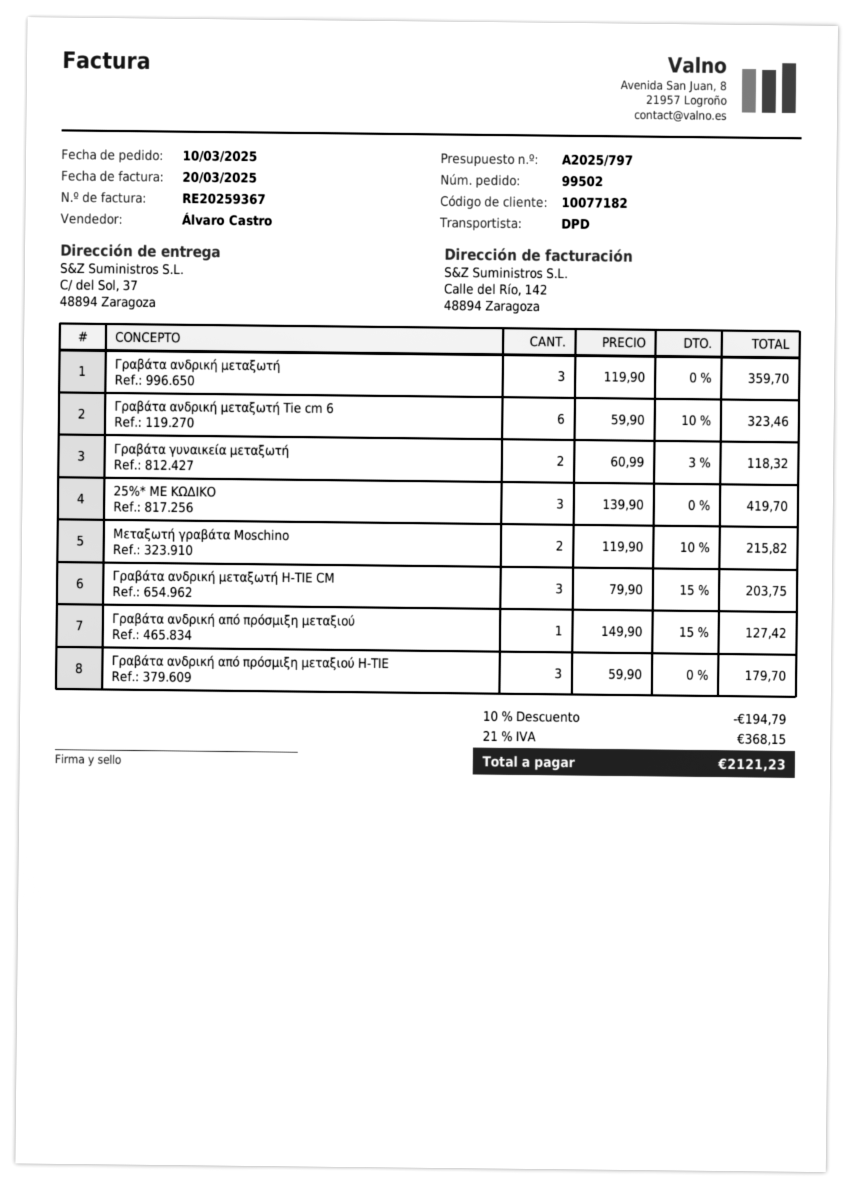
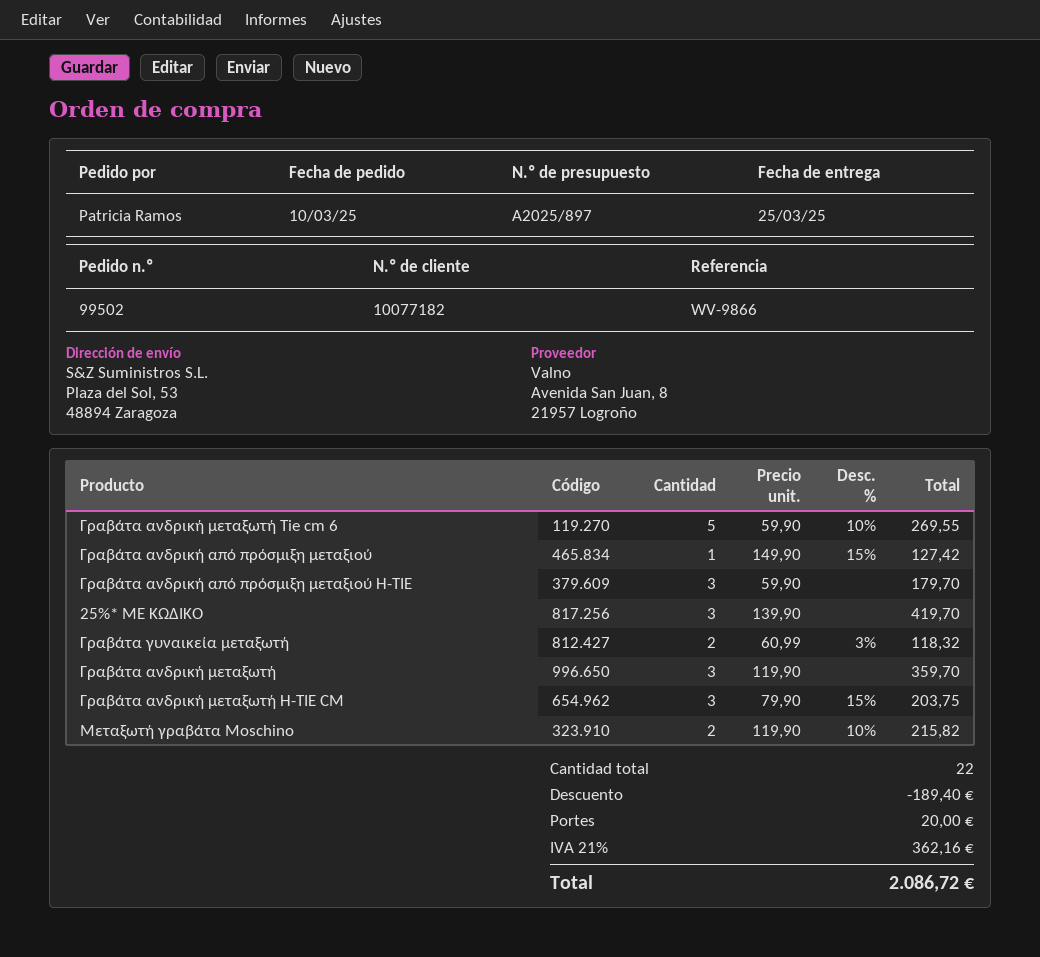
quote number: A2025/797 -> A2025/897
ship to: C/ del Sol, 37, 48894 Zaragoza -> Plaza del Sol, 53, 48894 Zaragoza
Γραβάτα ανδρική μεταξωτή Tie cm 6: 6 x 59.90 - 10% = 323.46 -> 5 x 59.90 - 10% = 269.55
discount: 194.79 -> 189.40
shipping: none -> 20.00
tax: 21% = 368.15 -> 21% = 362.16
total: 2121.23 -> 2086.72

